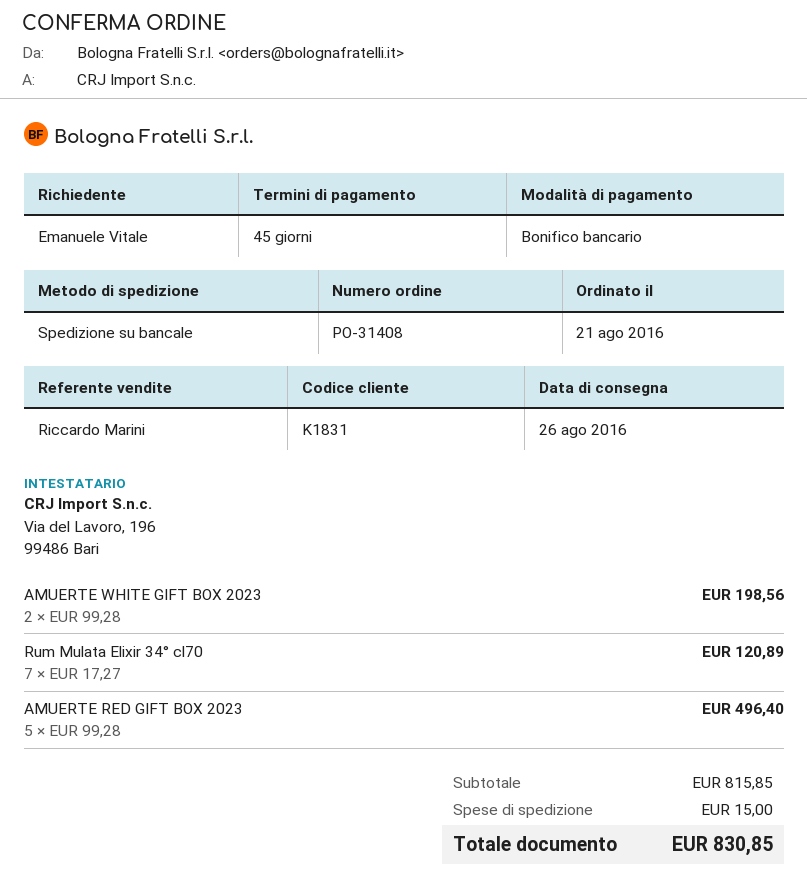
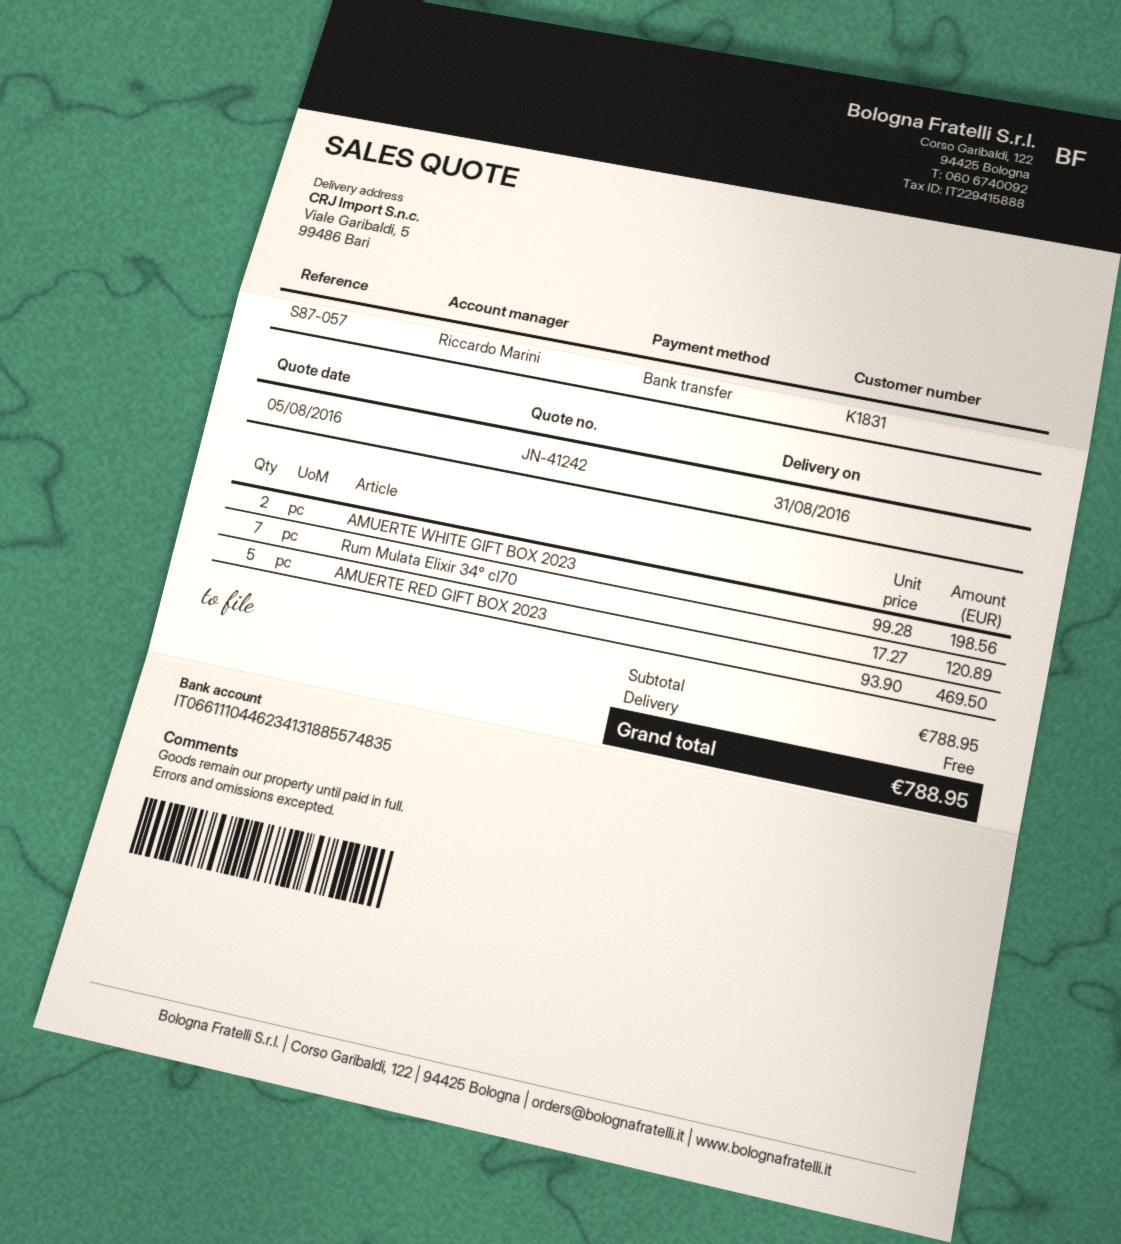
delivery date: 2016-08-26 -> 2016-08-31
AMUERTE RED GIFT BOX 2023: 5 x 99.28 = 496.40 -> 5 x 93.90 = 469.50
subtotal: 815.85 -> 788.95
shipping: 15.00 -> 0.00
total: 830.85 -> 788.95

